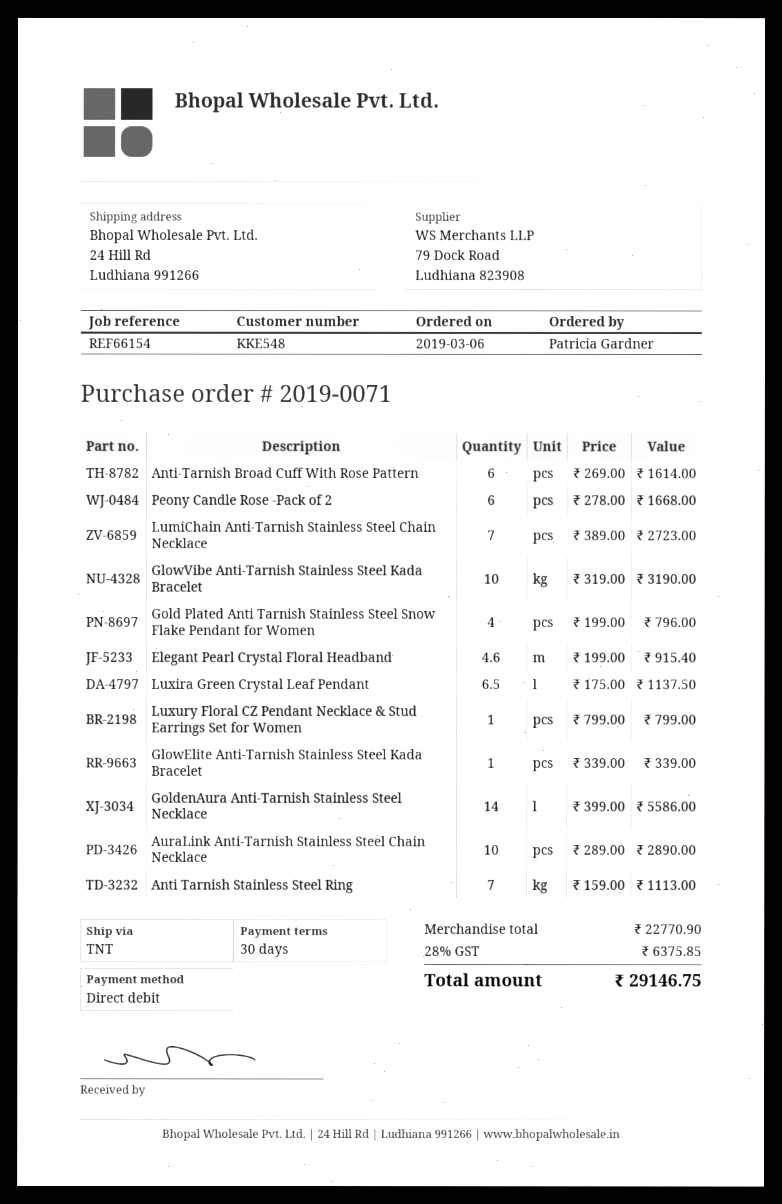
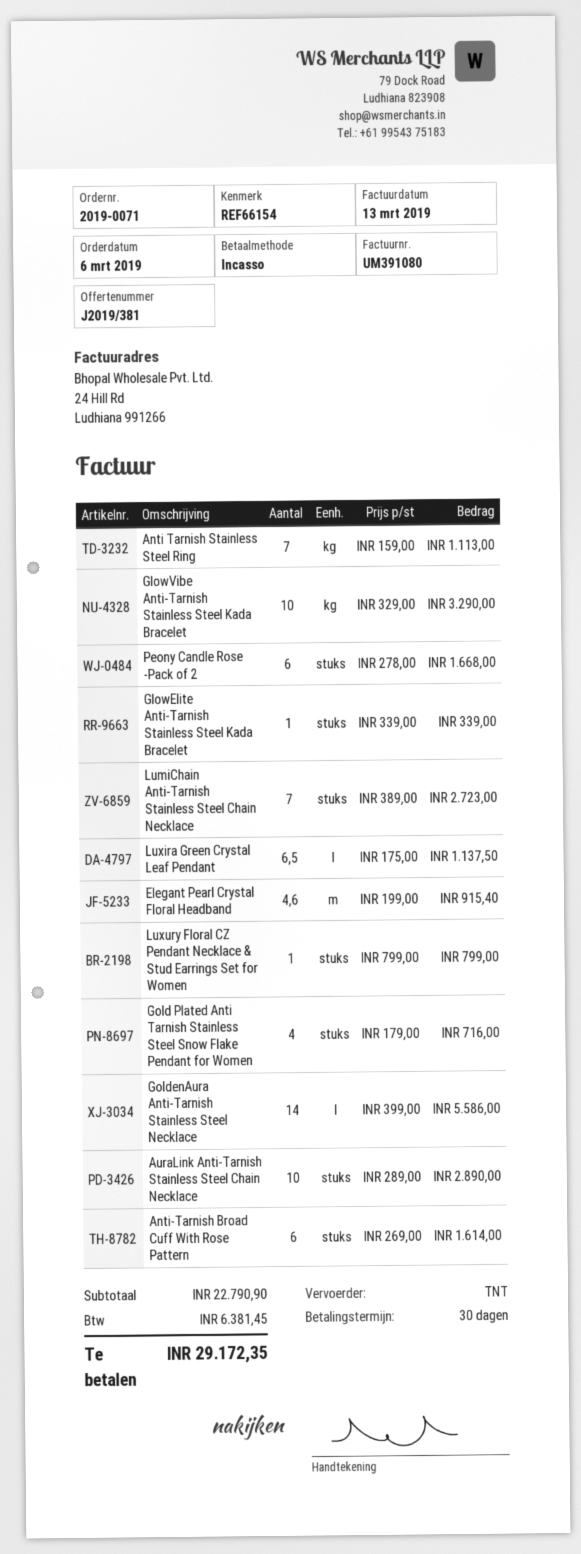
GlowVibe Anti-Tarnish Stainless Steel Kada Bracelet: 10 x 319.00 = 3190.00 -> 10 x 329.00 = 3290.00
Gold Plated Anti Tarnish Stainless Steel Snow Flake Pendant for Women: 4 x 199.00 = 796.00 -> 4 x 179.00 = 716.00
subtotal: 22770.90 -> 22790.90
tax: 6375.85 -> 6381.45
total: 29146.75 -> 29172.35

